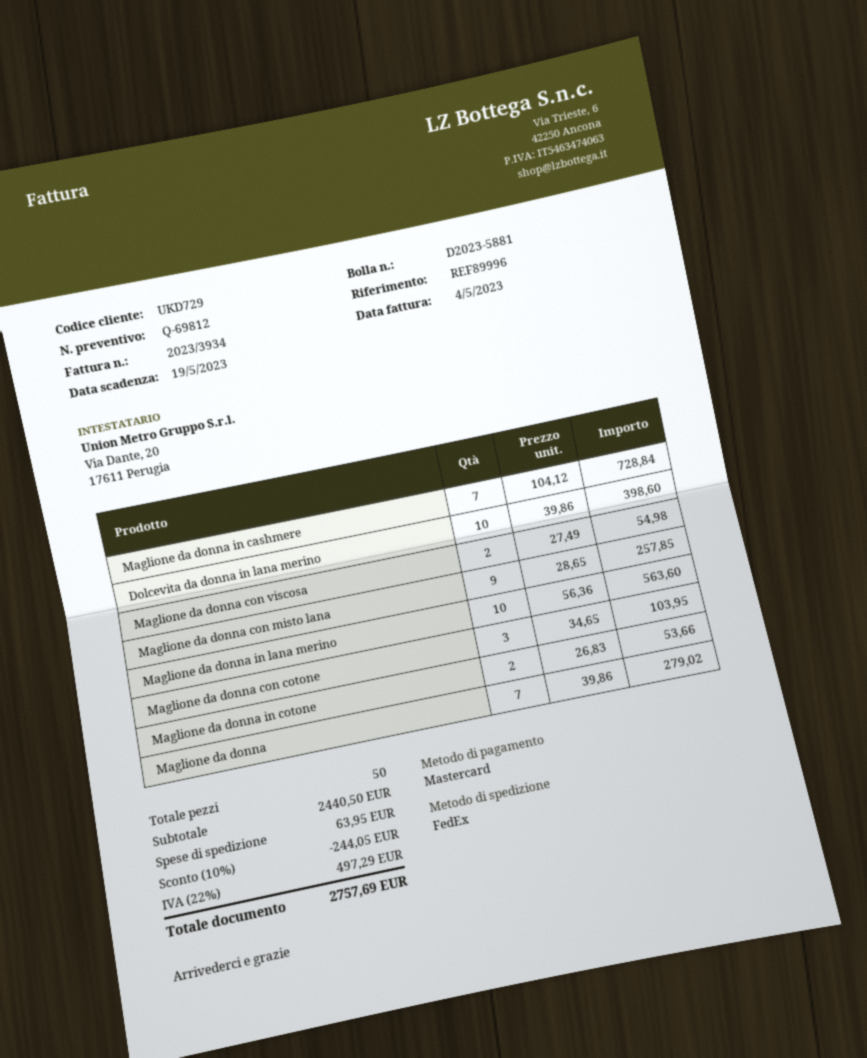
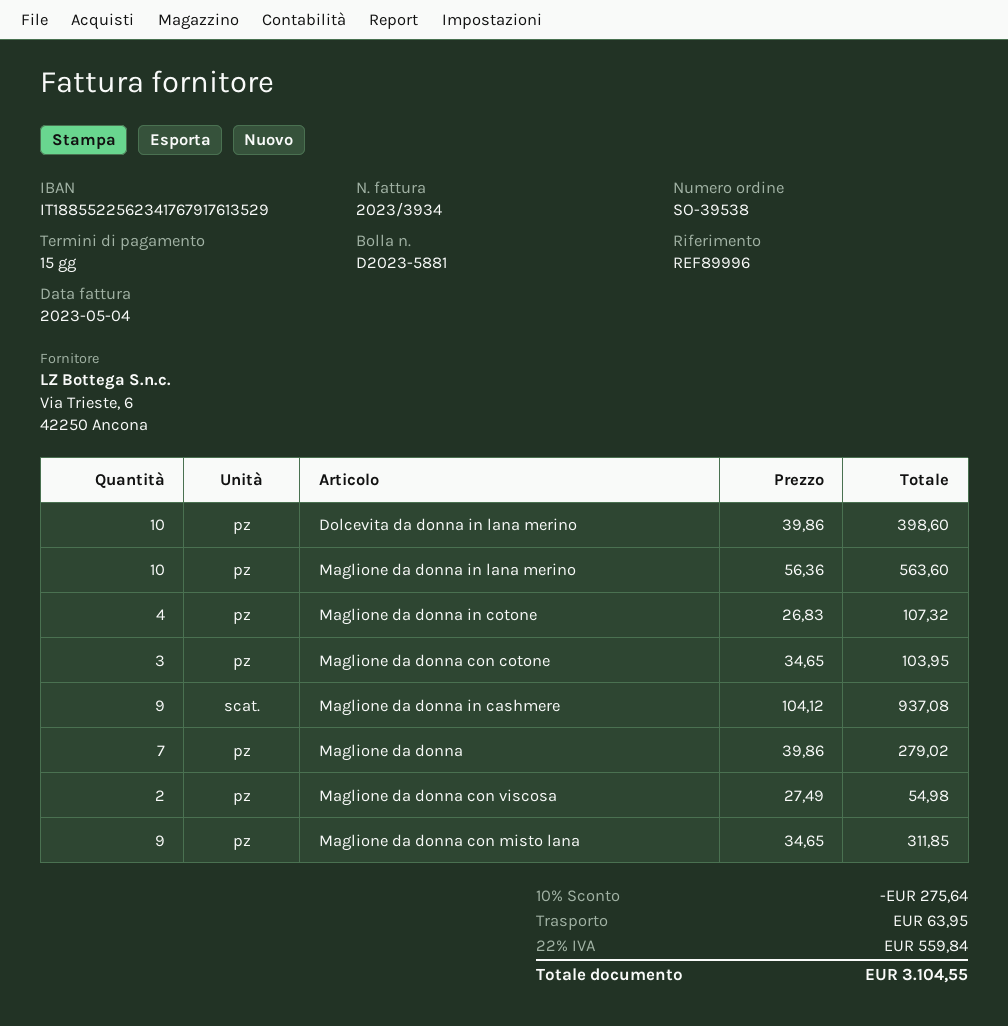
Maglione da donna in cashmere: 7 x 104.12 = 728.84 -> 9 x 104.12 = 937.08
Maglione da donna con misto lana: 9 x 28.65 = 257.85 -> 9 x 34.65 = 311.85
Maglione da donna in cotone: 2 x 26.83 = 53.66 -> 4 x 26.83 = 107.32
discount: 10% = 244.05 -> 10% = 275.64
tax: 22% = 497.29 -> 22% = 559.84
total: 2757.69 -> 3104.55

